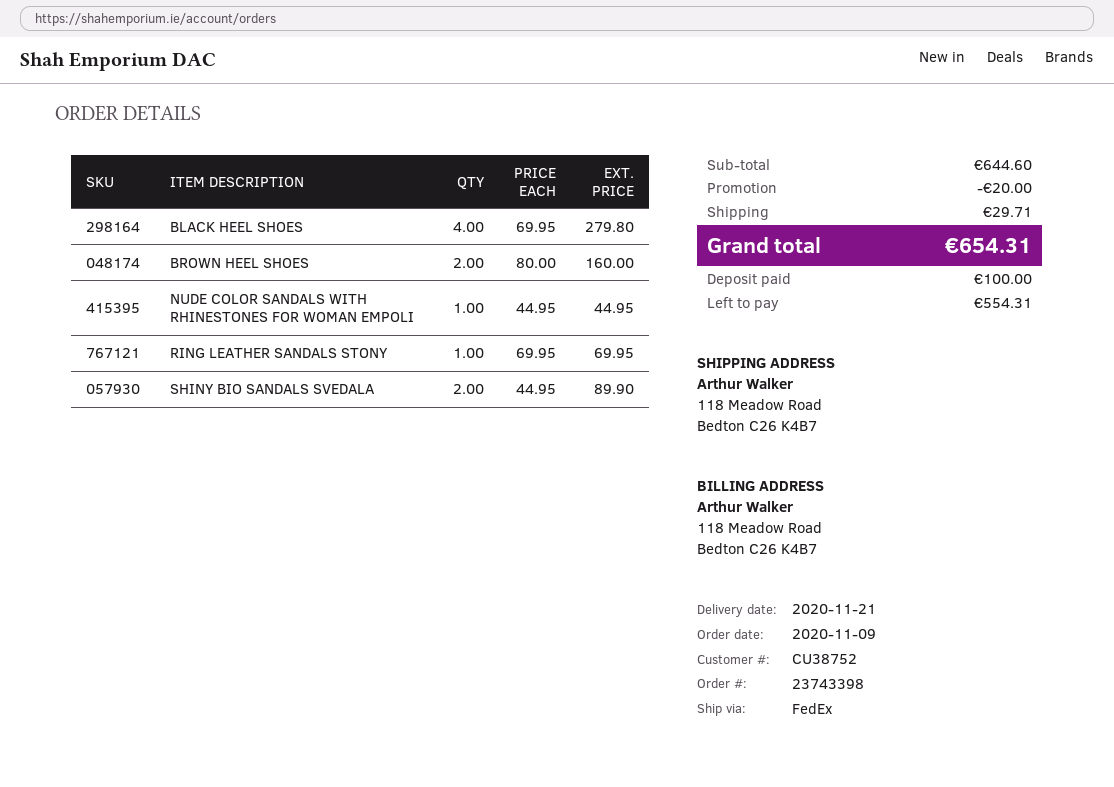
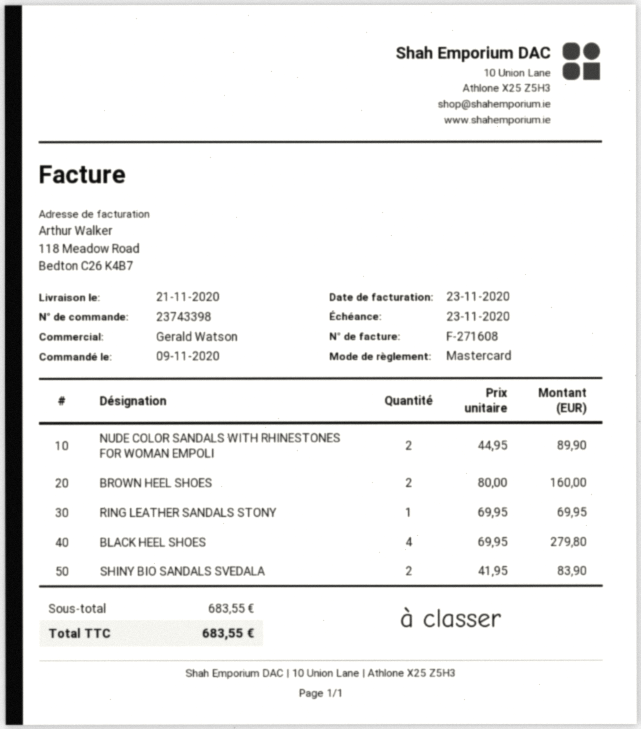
NUDE COLOR SANDALS WITH RHINESTONES FOR WOMAN EMPOLI: 1 x 44.95 = 44.95 -> 2 x 44.95 = 89.90
SHINY BIO SANDALS SVEDALA: 2 x 44.95 = 89.90 -> 2 x 41.95 = 83.90
subtotal: 644.60 -> 683.55
discount: 20.00 -> none
shipping: 29.71 -> none
total: 654.31 -> 683.55

